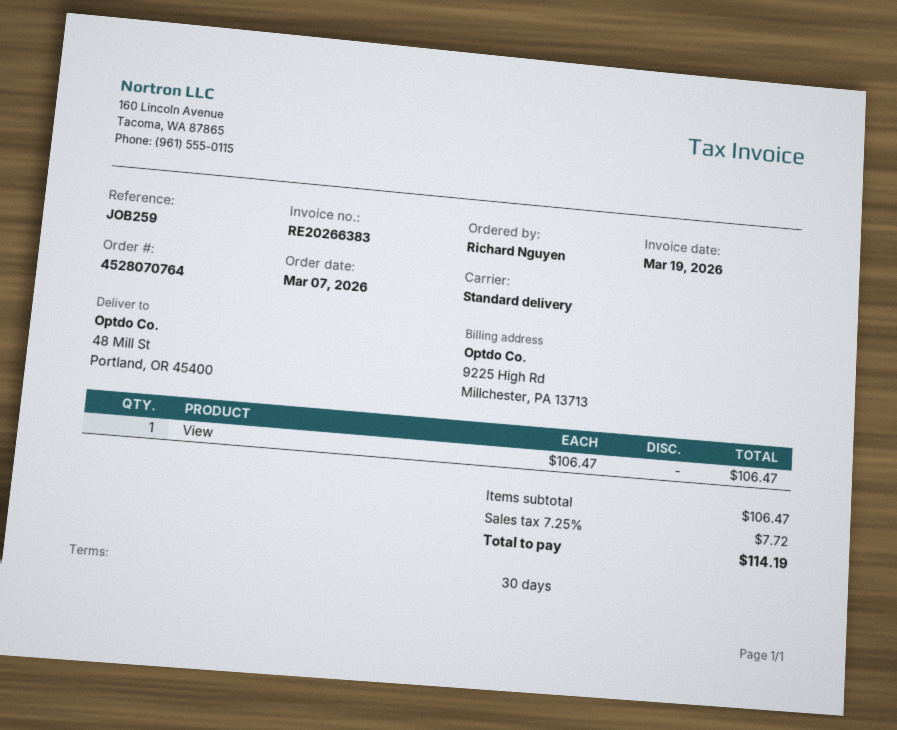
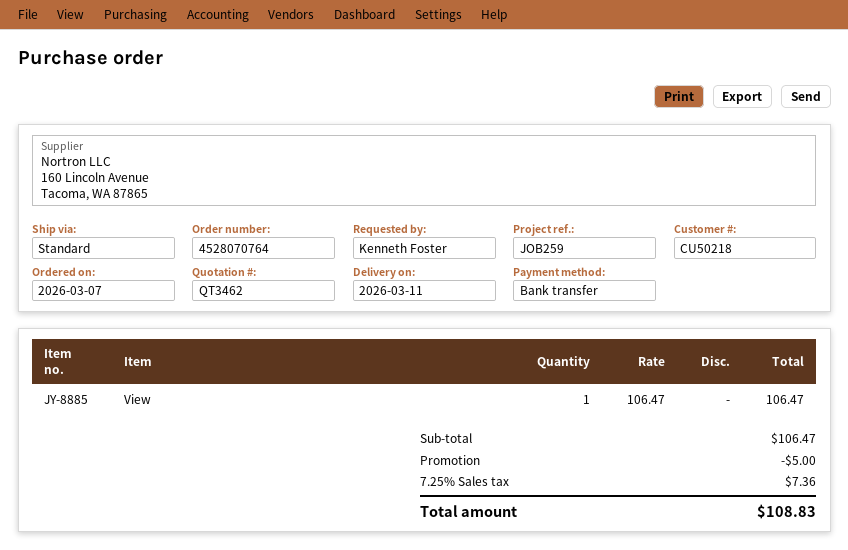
ordered by: Richard Nguyen -> Kenneth Foster
discount: none -> 5.00
tax: 7.25% = 7.72 -> 7.25% = 7.36
total: 114.19 -> 108.83

